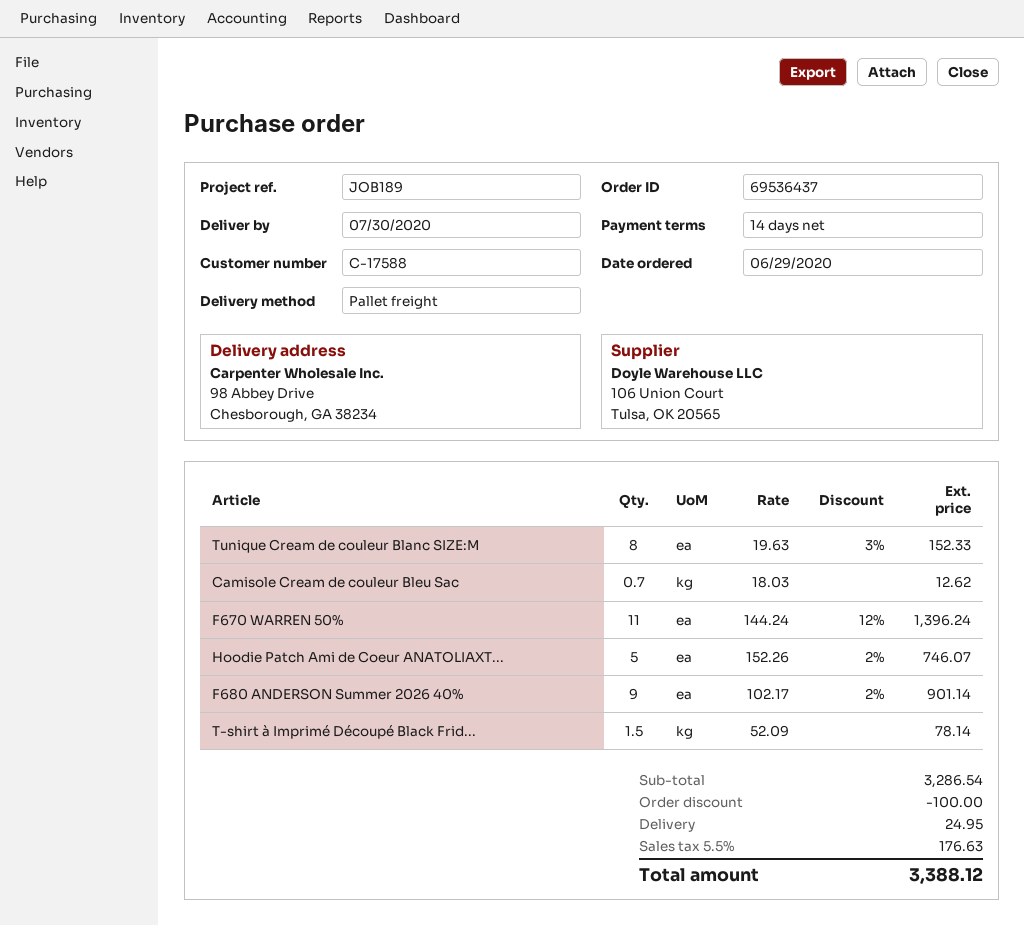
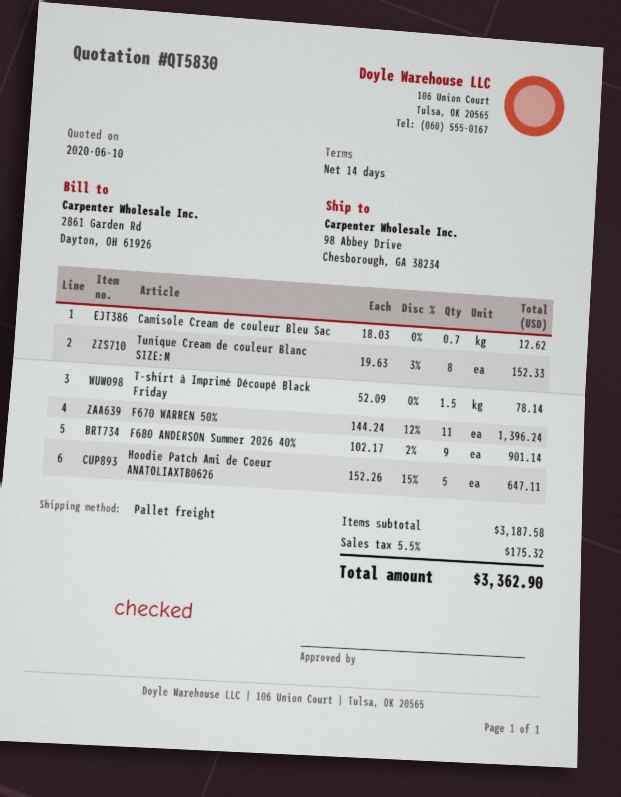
Hoodie Patch Ami de Coeur ANATOLIAXT...: 5 x 152.26 - 2% = 746.07 -> 5 x 152.26 - 15% = 647.11
subtotal: 3286.54 -> 3187.58
discount: 100.00 -> none
shipping: 24.95 -> none
tax: 5.5% = 176.63 -> 5.5% = 175.32
total: 3388.12 -> 3362.90

